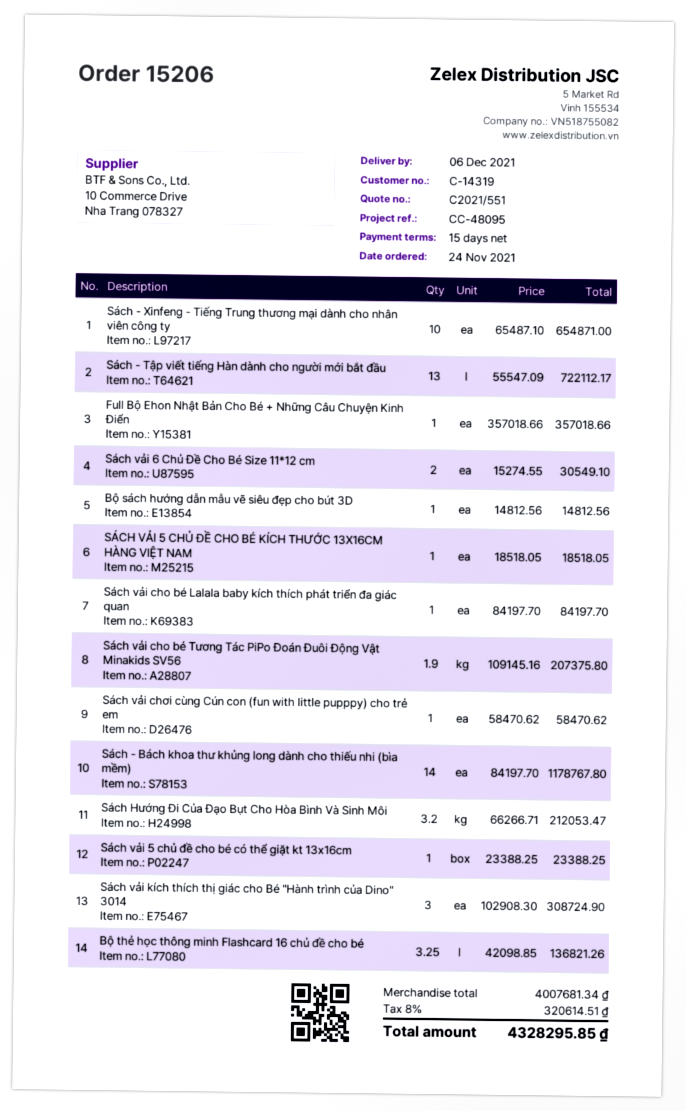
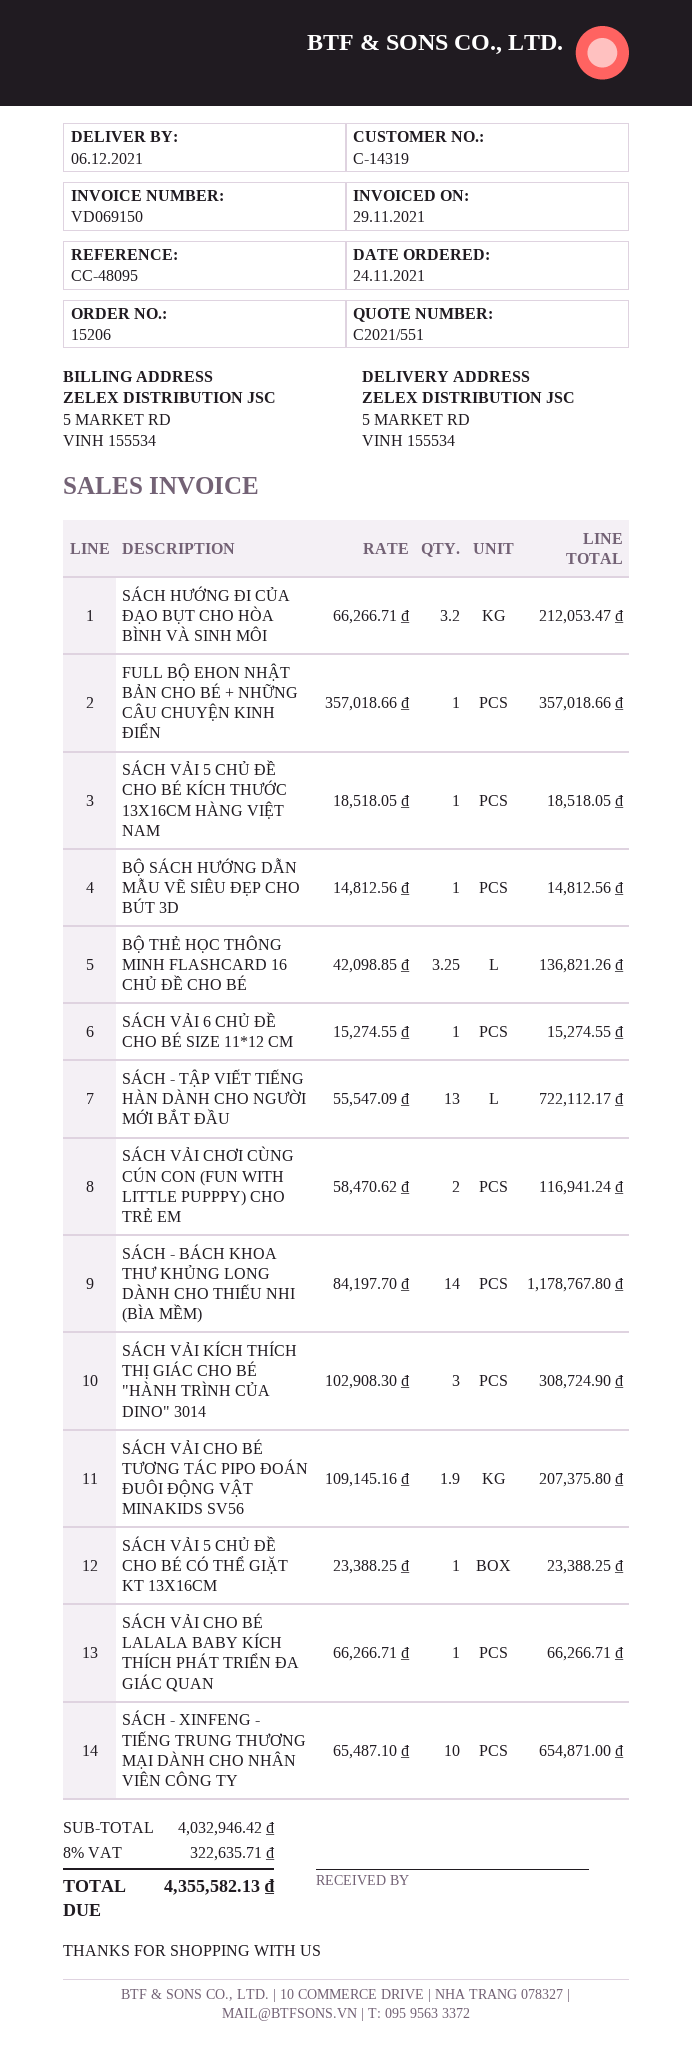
Sách vải 6 Chủ Đề Cho Bé Size 11*12 cm: 2 x 15274.55 = 30549.10 -> 1 x 15274.55 = 15274.55
Sách vải cho bé Lalala baby kích thích phát triển đa giác quan: 1 x 84197.70 = 84197.70 -> 1 x 66266.71 = 66266.71
Sách vải chơi cùng Cún con (fun with little pupppy) cho trẻ em: 1 x 58470.62 = 58470.62 -> 2 x 58470.62 = 116941.24
subtotal: 4007681.34 -> 4032946.42
tax: 8% = 320614.51 -> 8% = 322635.71
total: 4328295.85 -> 4355582.13

